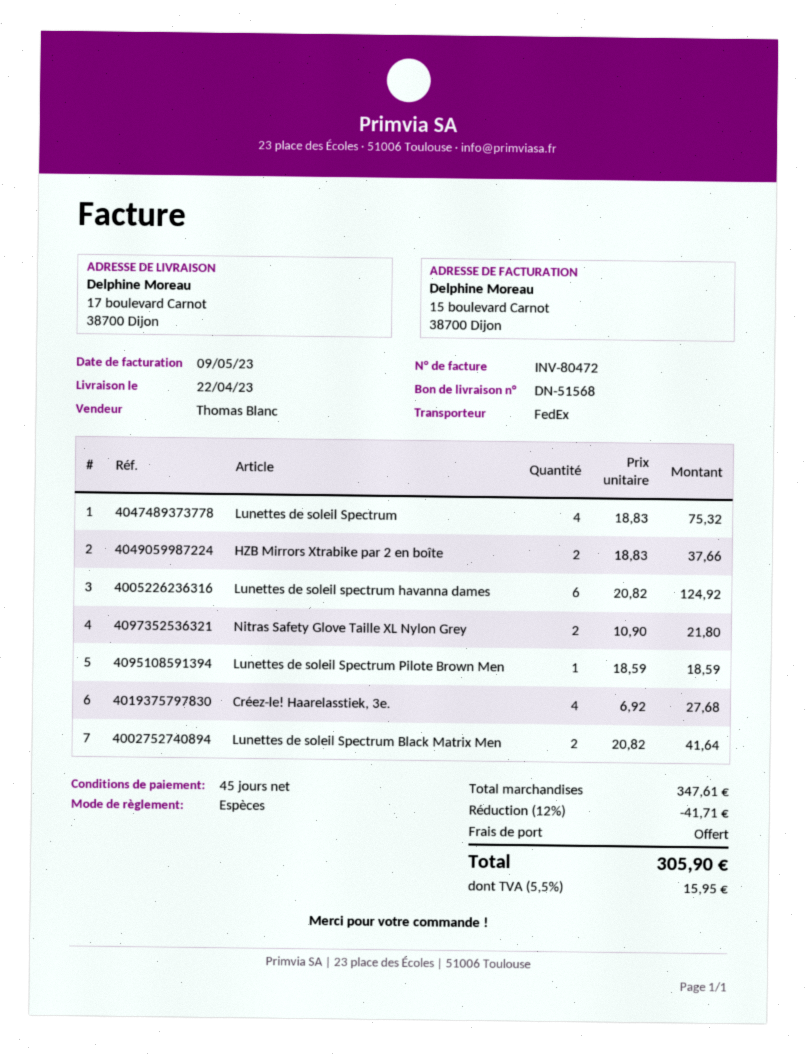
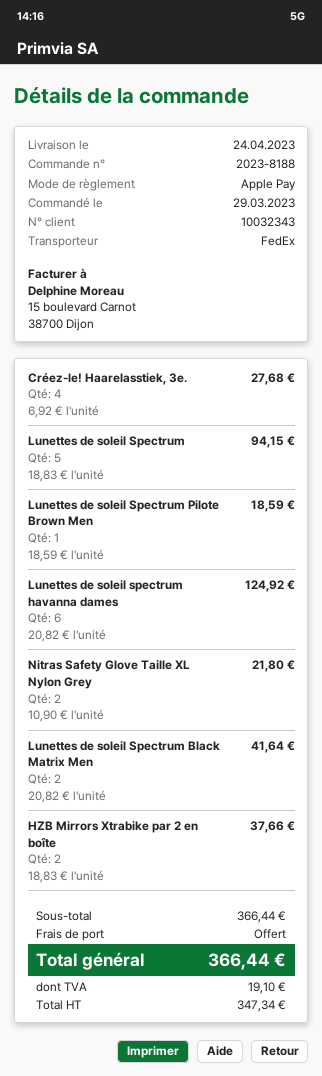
delivery date: 2023-04-22 -> 2023-04-24
payment method: cash -> Apple Pay
Lunettes de soleil Spectrum: 4 x 18.83 = 75.32 -> 5 x 18.83 = 94.15
subtotal: 347.61 -> 366.44
discount: 12% = 41.71 -> none
tax: 15.95 -> 19.10
total: 305.90 -> 366.44

